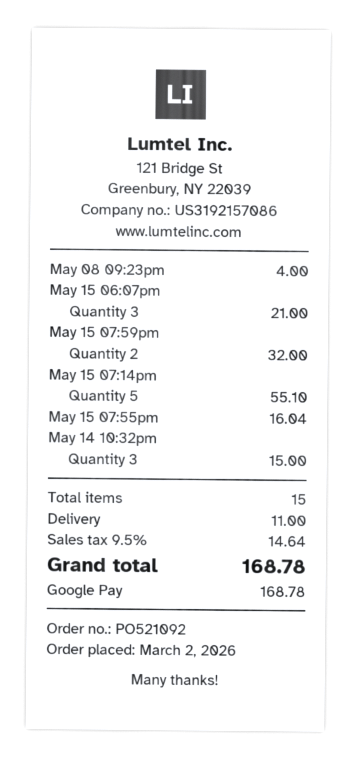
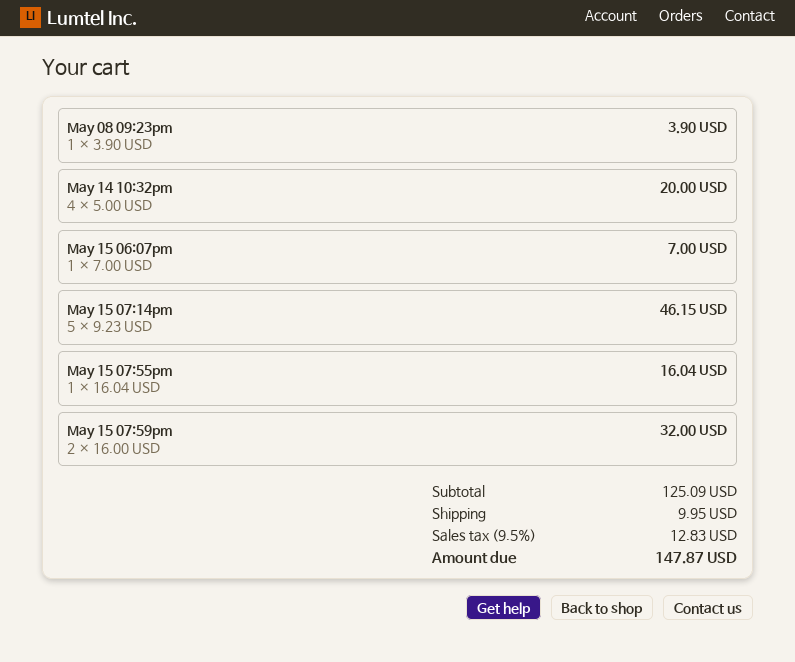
May 08 09:23pm: 1 for 4.00 -> 1 for 3.90
May 15 06:07pm: 3 for 21.00 -> 1 for 7.00
May 15 07:14pm: 5 for 55.10 -> 5 for 46.15
May 14 10:32pm: 3 for 15.00 -> 4 for 20.00
shipping: 11.00 -> 9.95
tax: 9.5% = 14.64 -> 9.5% = 12.83
total: 168.78 -> 147.87

